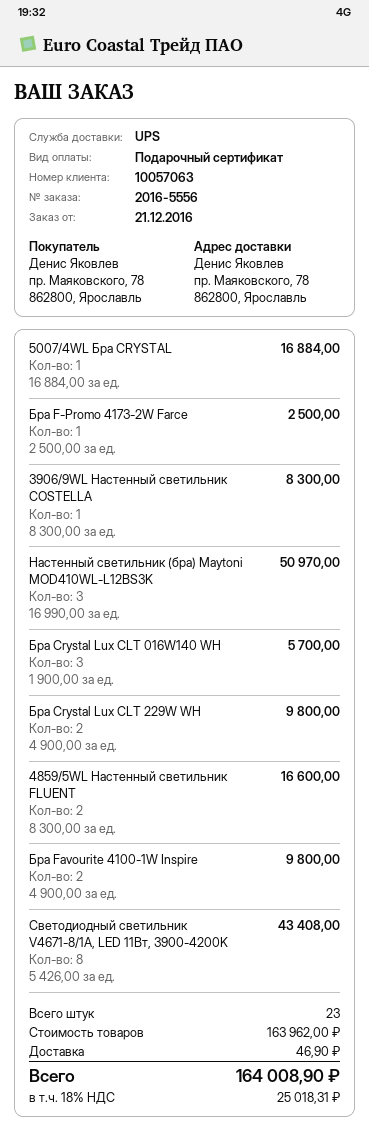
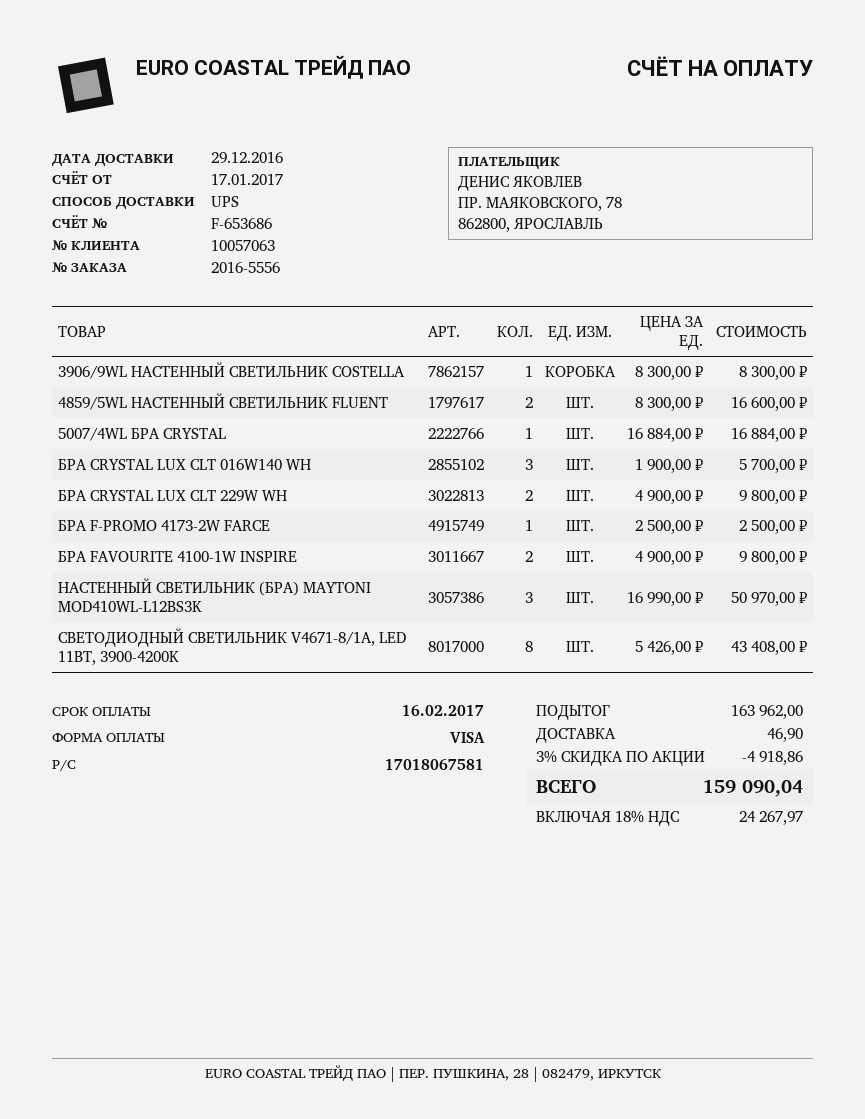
payment method: gift card -> Visa
discount: none -> 3% = 4918.86
tax: 18% = 25018.31 -> 18% = 24267.97
total: 164008.90 -> 159090.04

